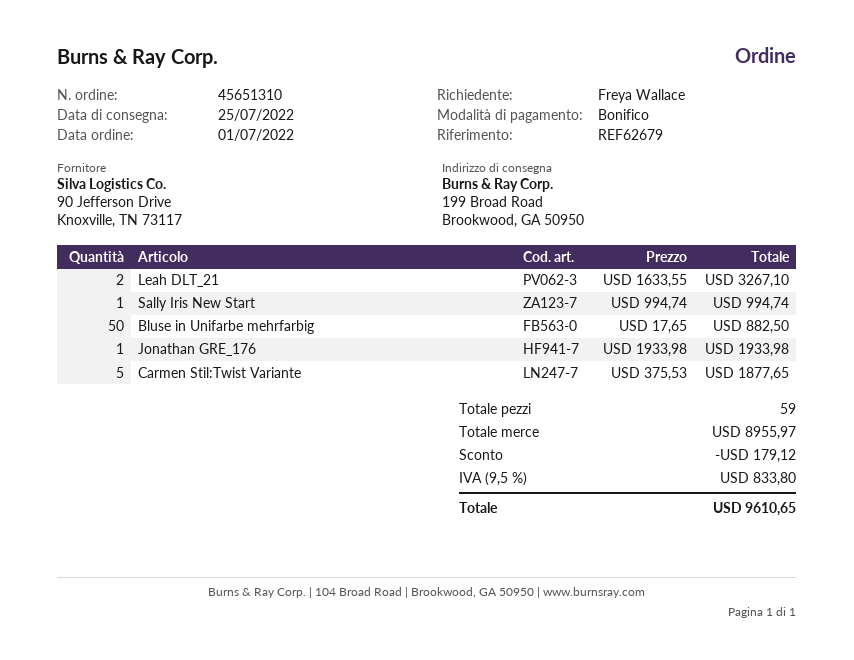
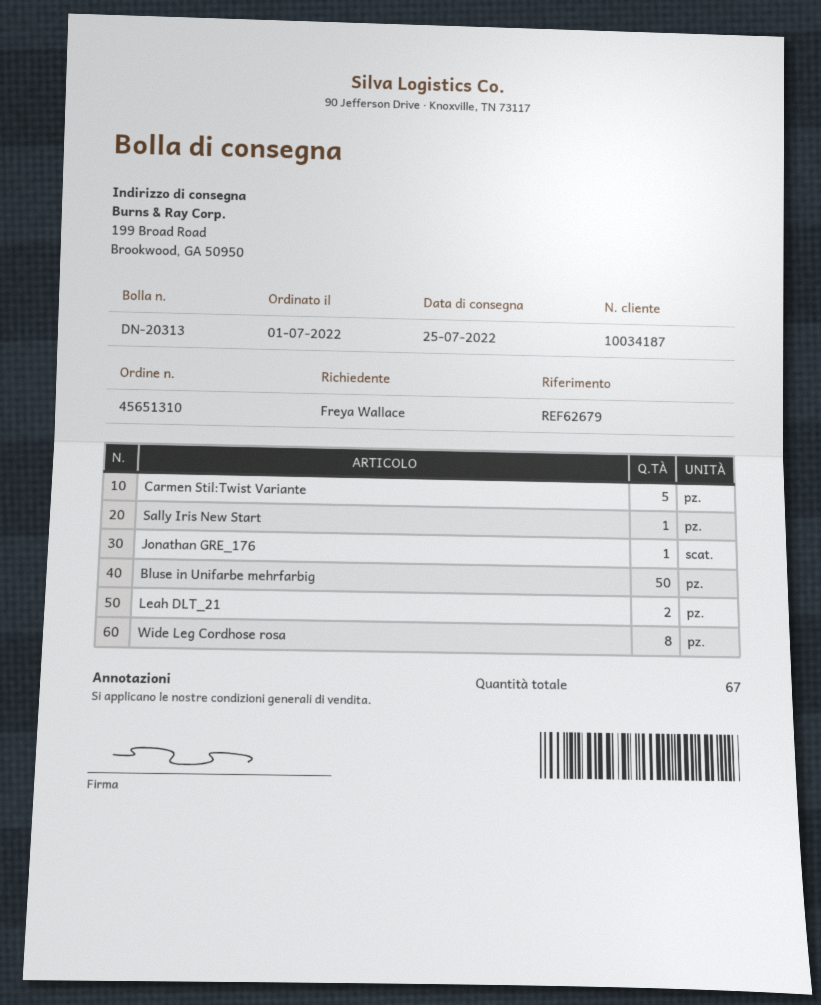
Wide Leg Cordhose rosa: none -> 8
total quantity: 59 -> 67

